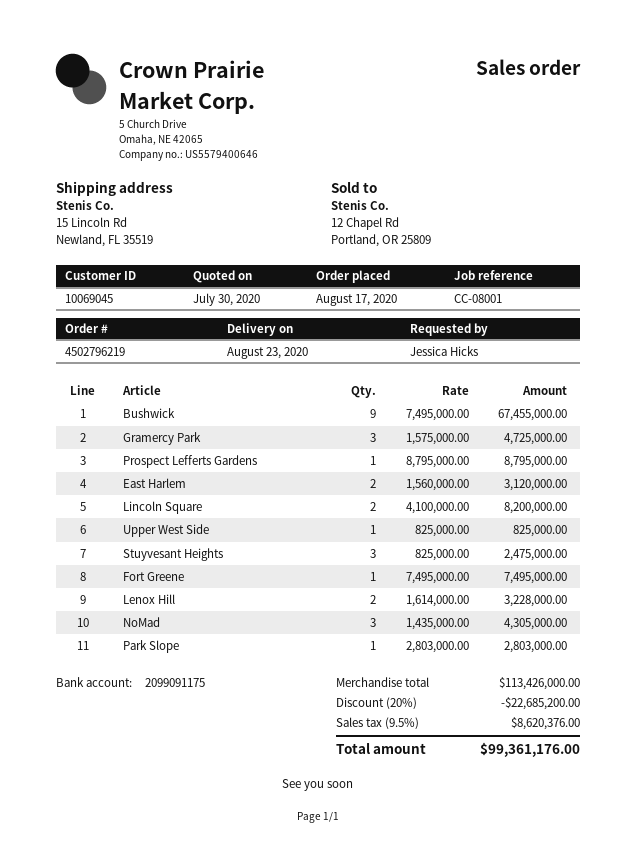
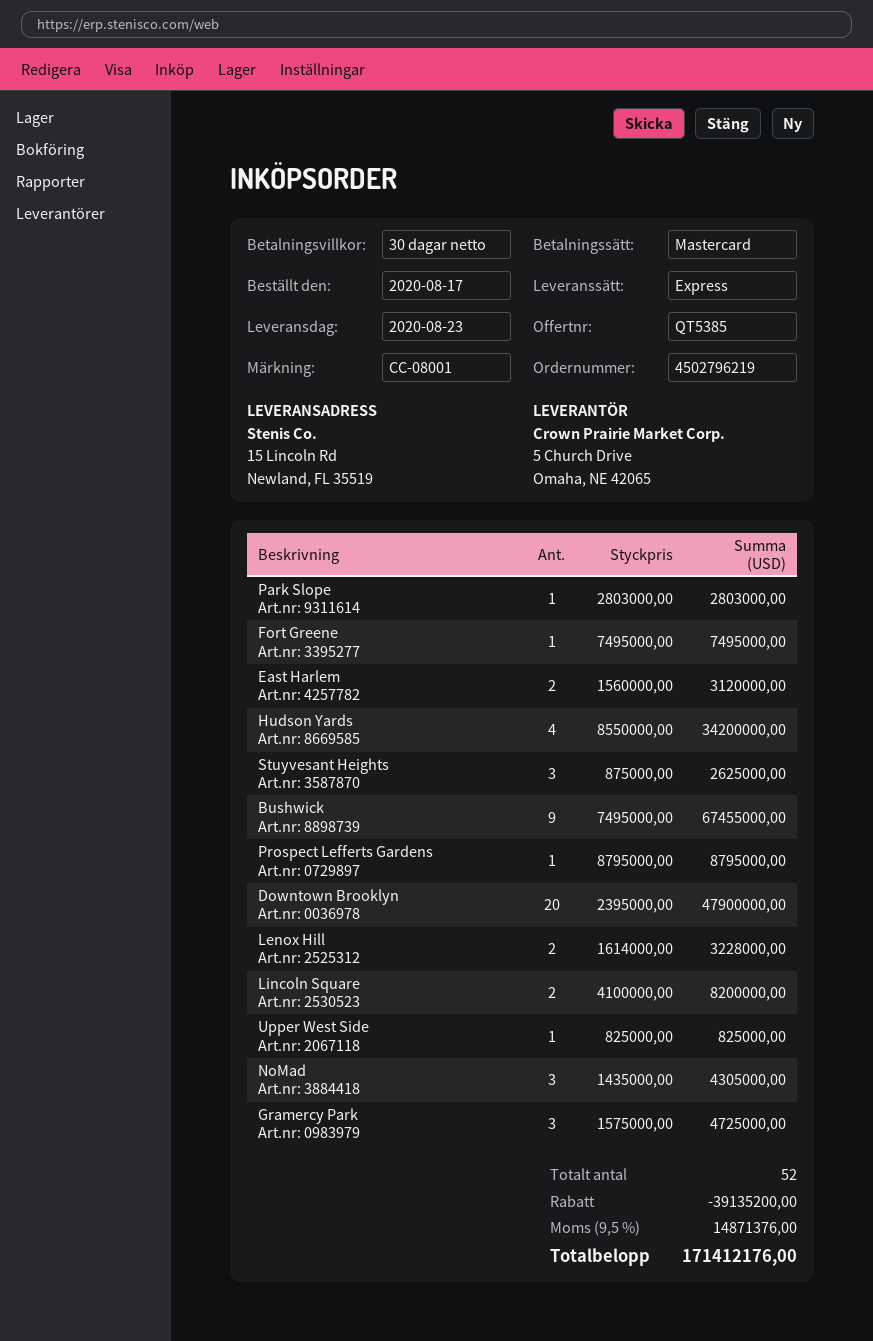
Stuyvesant Heights: 3 x 825000.00 = 2475000.00 -> 3 x 875000.00 = 2625000.00
Hudson Yards: none -> 4 x 8550000.00 = 34200000.00
Downtown Brooklyn: none -> 20 x 2395000.00 = 47900000.00
discount: 22685200.00 -> 39135200.00
tax: 9.5% = 8620376.00 -> 9.5% = 14871376.00
total: 99361176.00 -> 171412176.00

